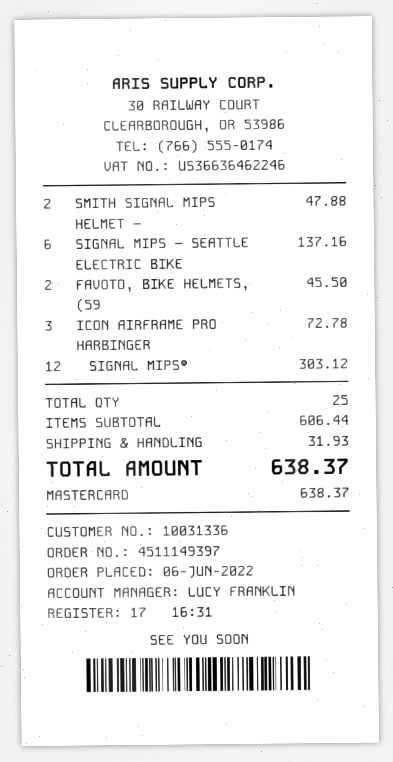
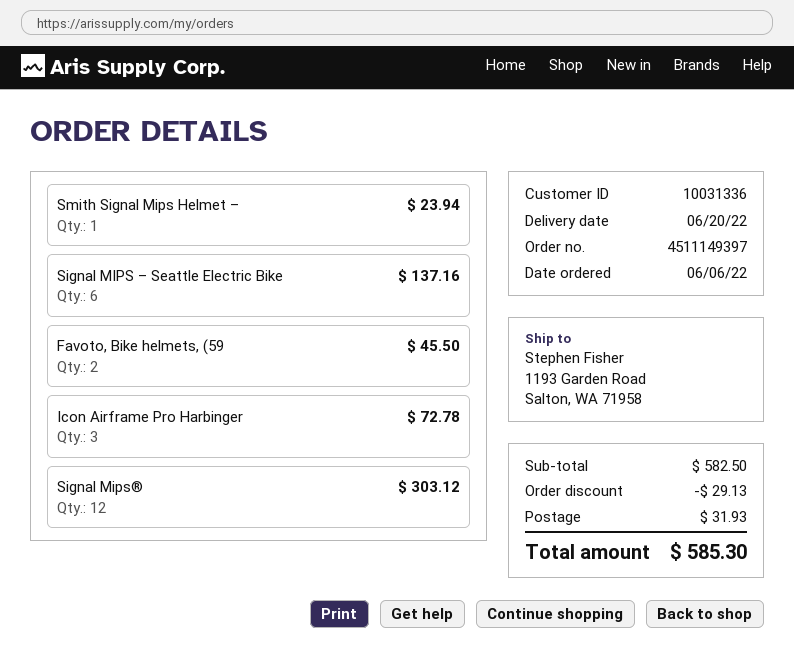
SMITH SIGNAL MIPS HELMET –: 2 for 47.88 -> 1 for 23.94
subtotal: 606.44 -> 582.50
discount: none -> 29.13
total: 638.37 -> 585.30

